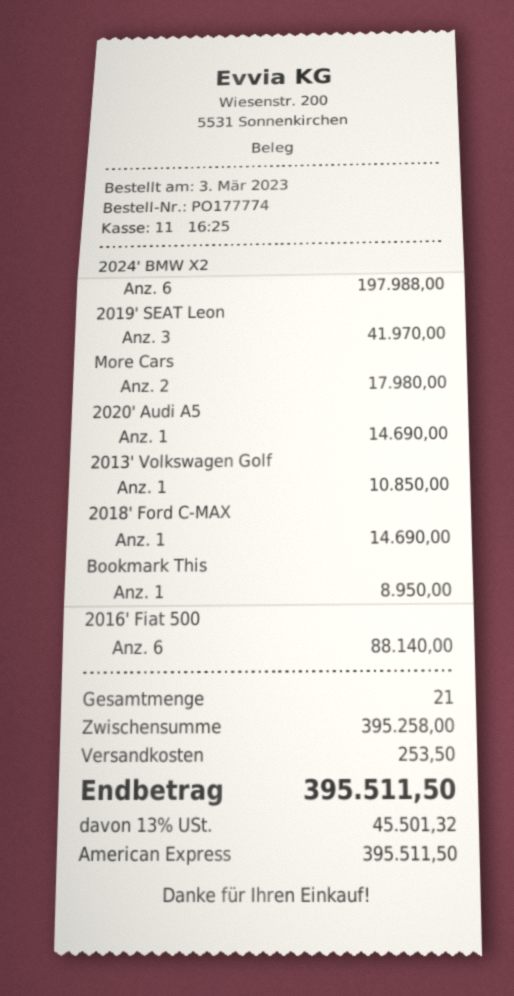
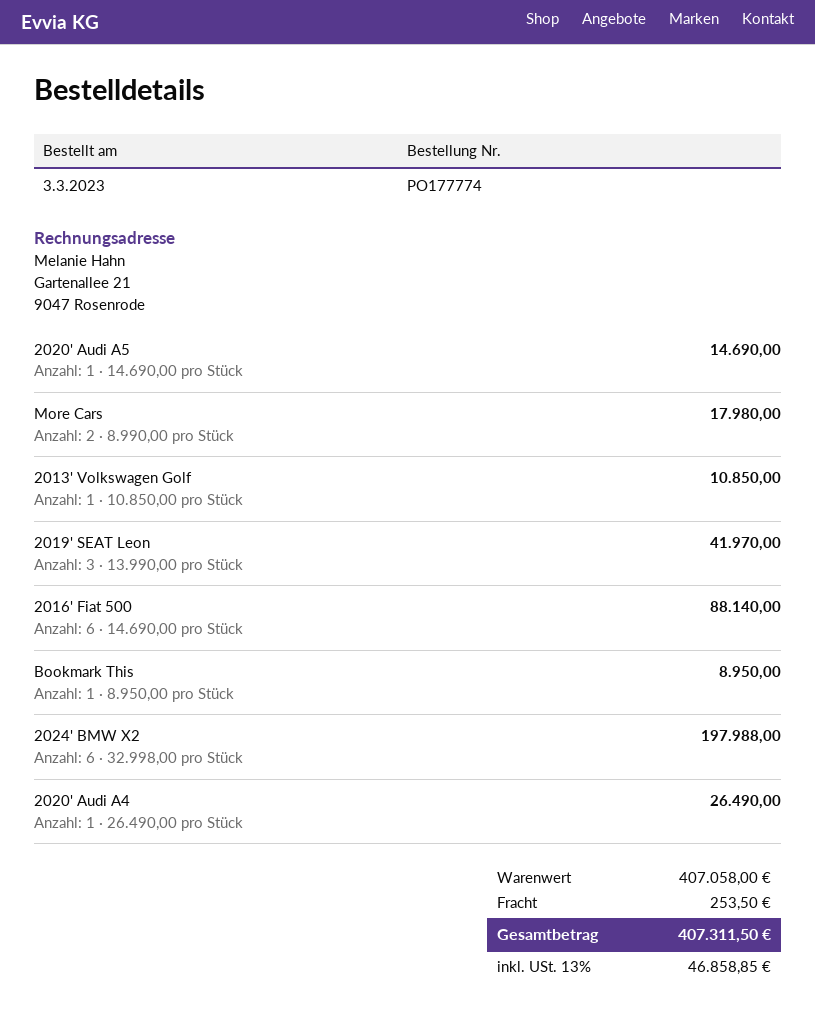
2018' Ford C-MAX: 1 for 14690.00 -> none
2020' Audi A4: none -> 1 for 26490.00
subtotal: 395258.00 -> 407058.00
tax: 13% = 45501.32 -> 13% = 46858.85
total: 395511.50 -> 407311.50

